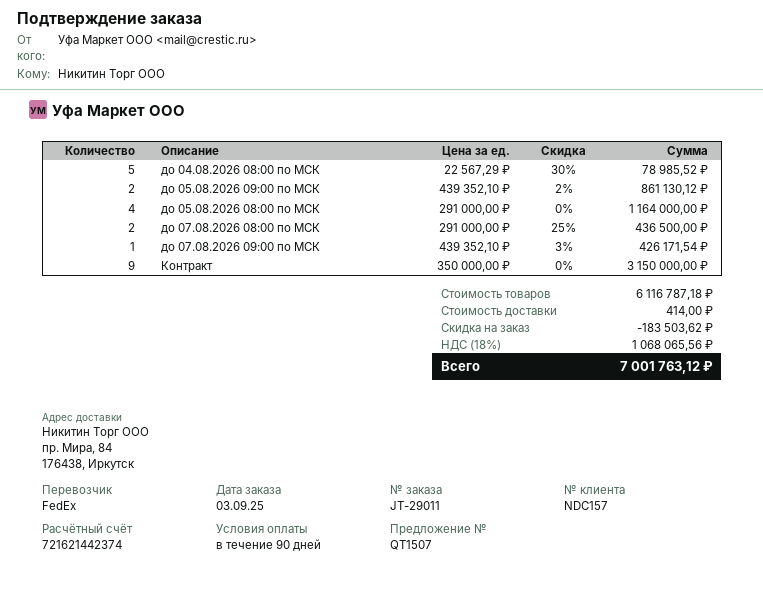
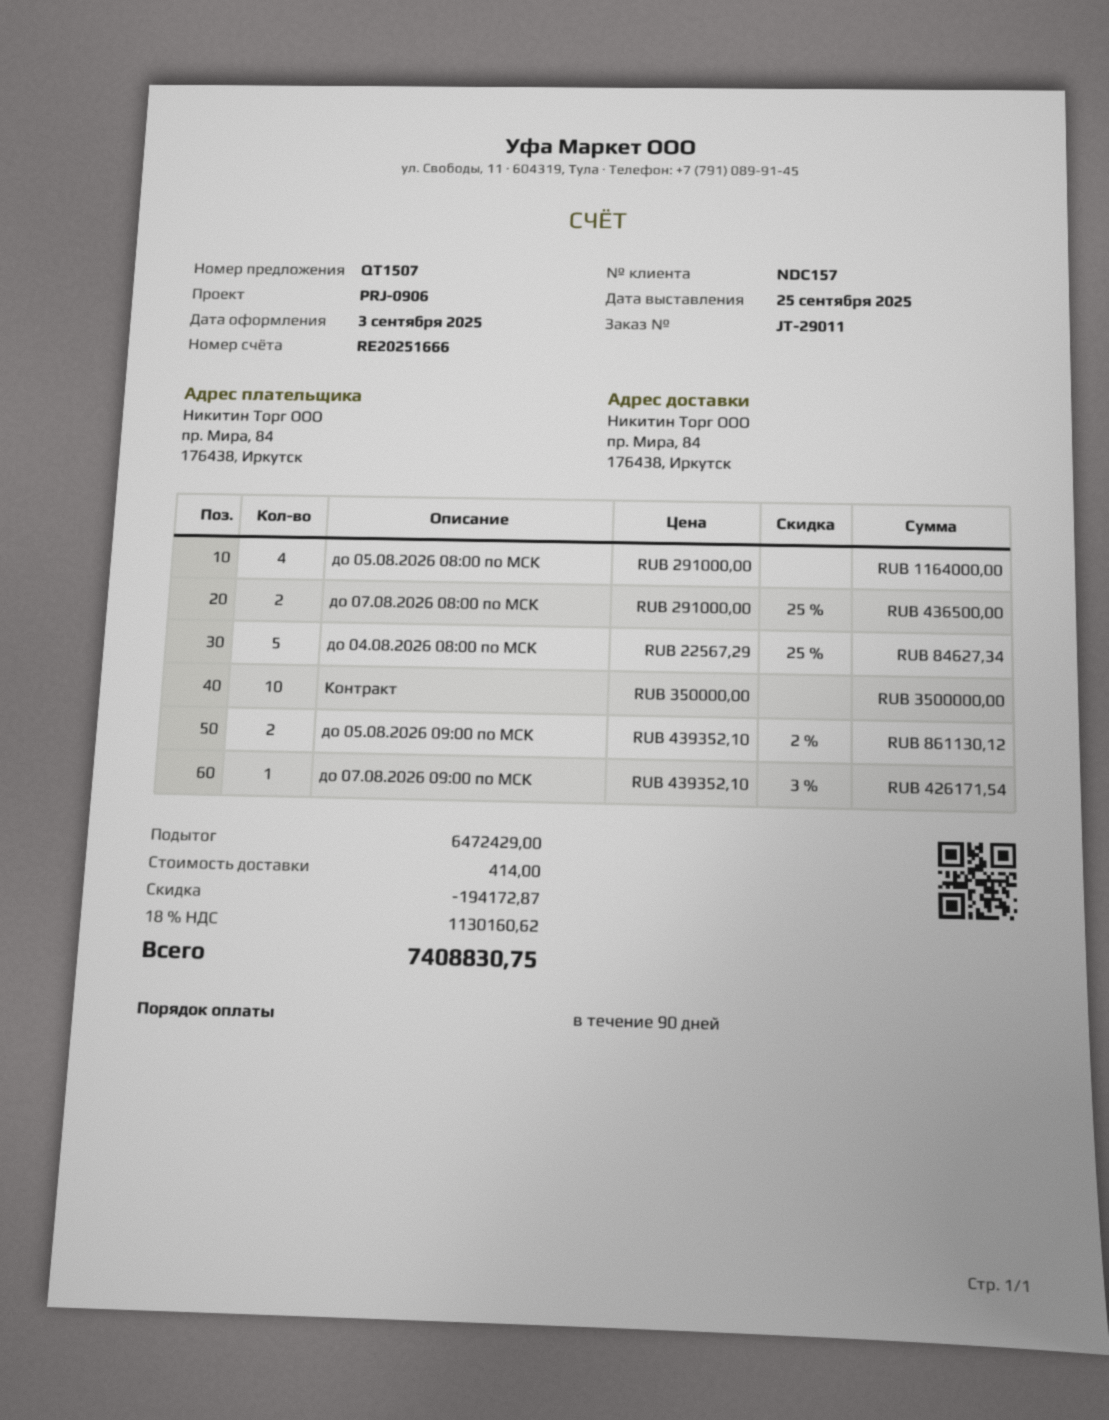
до 04.08.2026 08:00 по МСК: 5 x 22567.29 - 30% = 78985.52 -> 5 x 22567.29 - 25% = 84627.34
Контракт: 9 x 350000.00 = 3150000.00 -> 10 x 350000.00 = 3500000.00
subtotal: 6116787.18 -> 6472429.00
discount: 183503.62 -> 194172.87
tax: 18% = 1068065.56 -> 18% = 1130160.62
total: 7001763.12 -> 7408830.75

